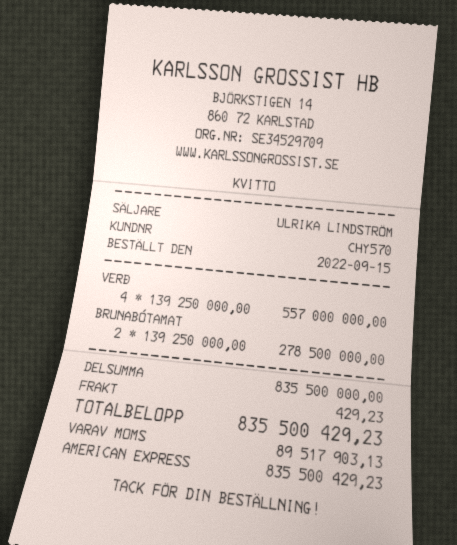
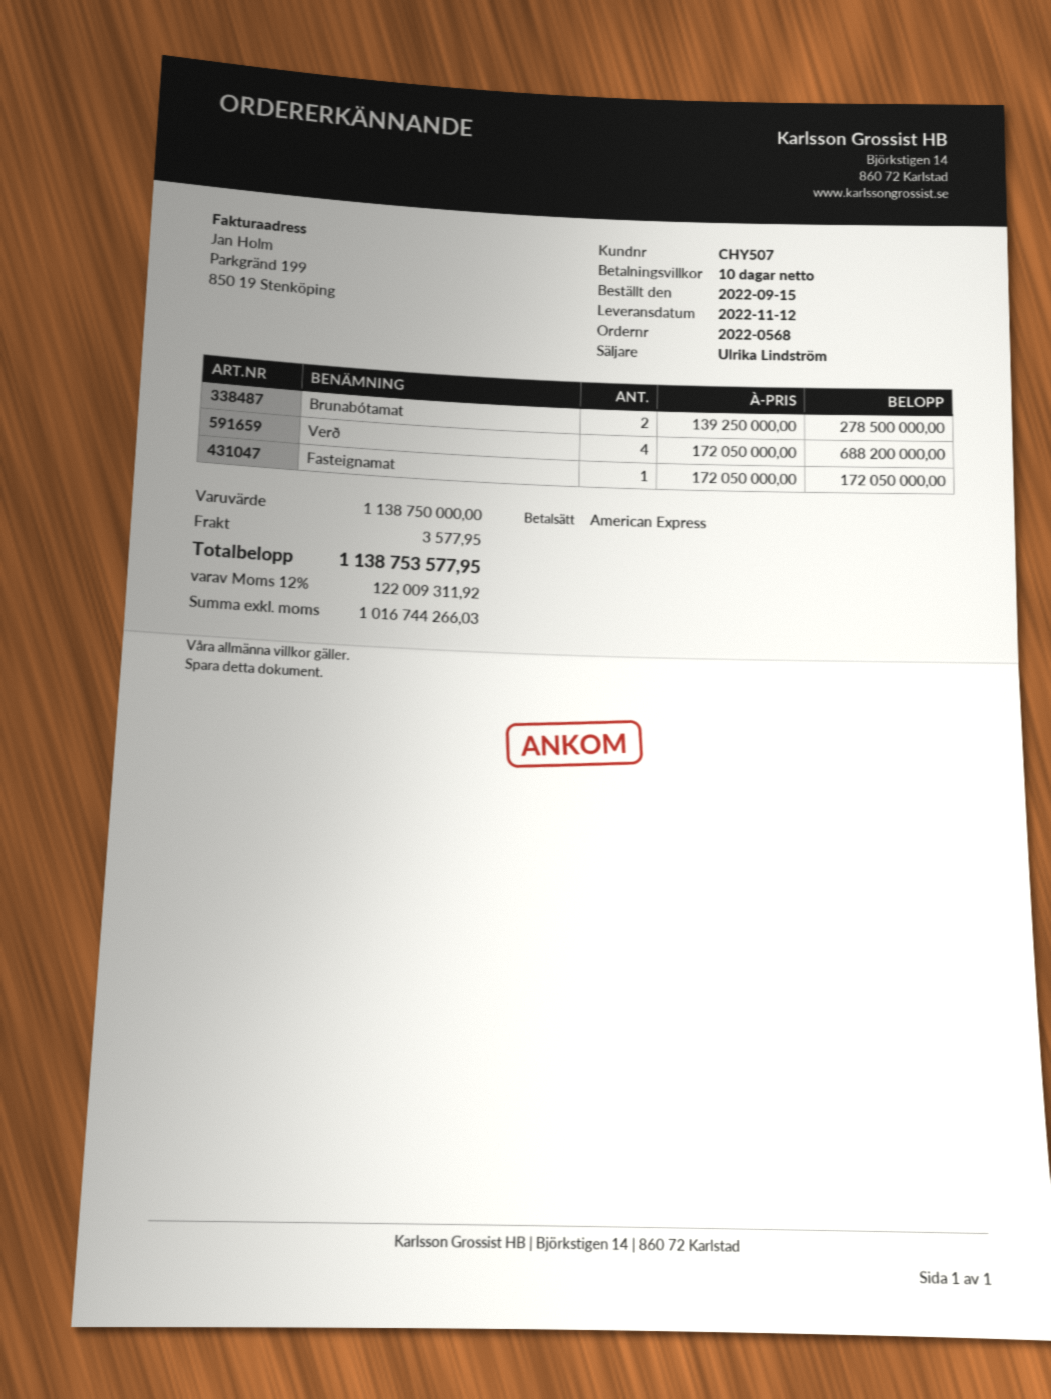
customer number: CHY570 -> CHY507
VERÐ: 4 x 139250000.00 = 557000000.00 -> 4 x 172050000.00 = 688200000.00
Fasteignamat: none -> 1 x 172050000.00 = 172050000.00
subtotal: 835500000.00 -> 1138750000.00
shipping: 429.23 -> 3577.95
tax: 89517903.13 -> 122009311.92
total: 835500429.23 -> 1138753577.95

